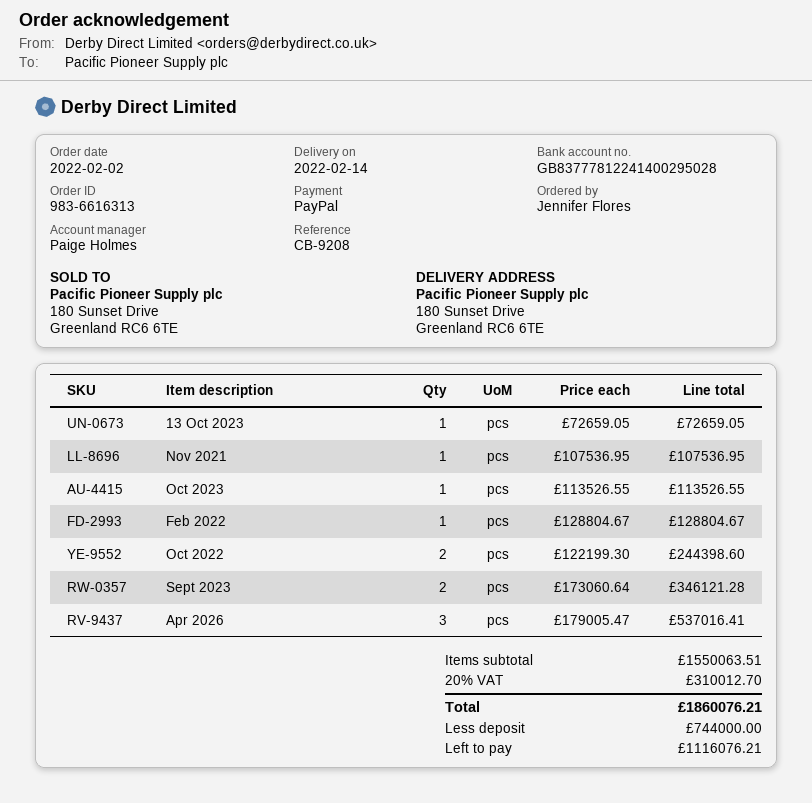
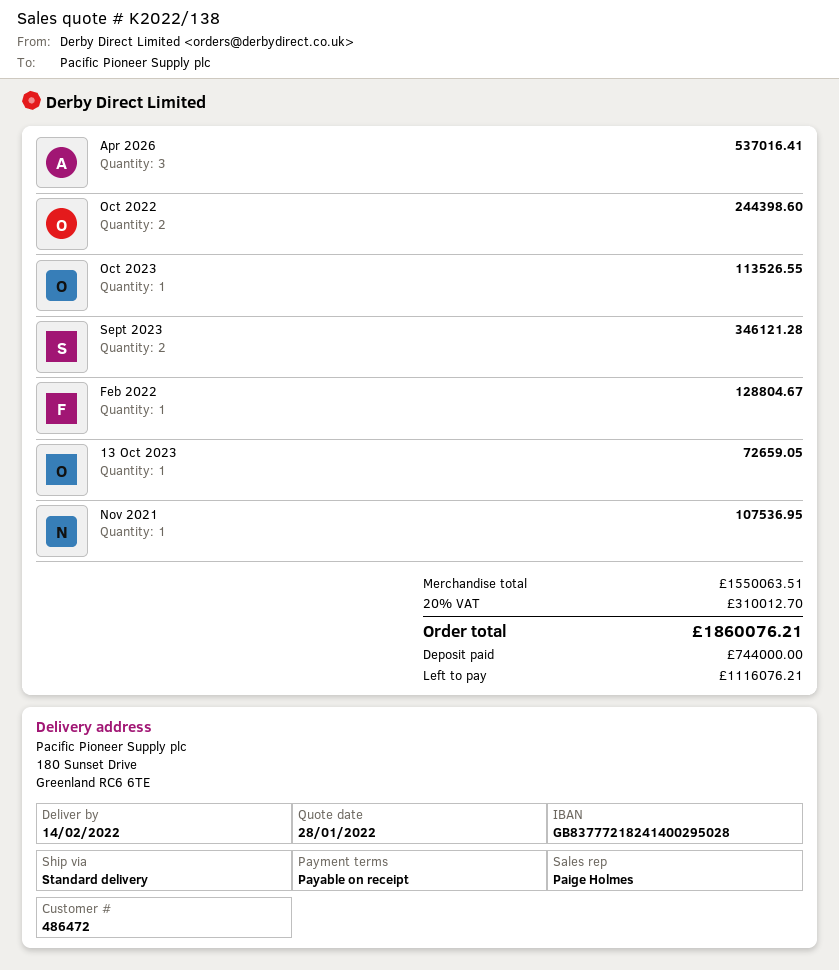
bank account: GB83777812241400295028 -> GB83777218241400295028

